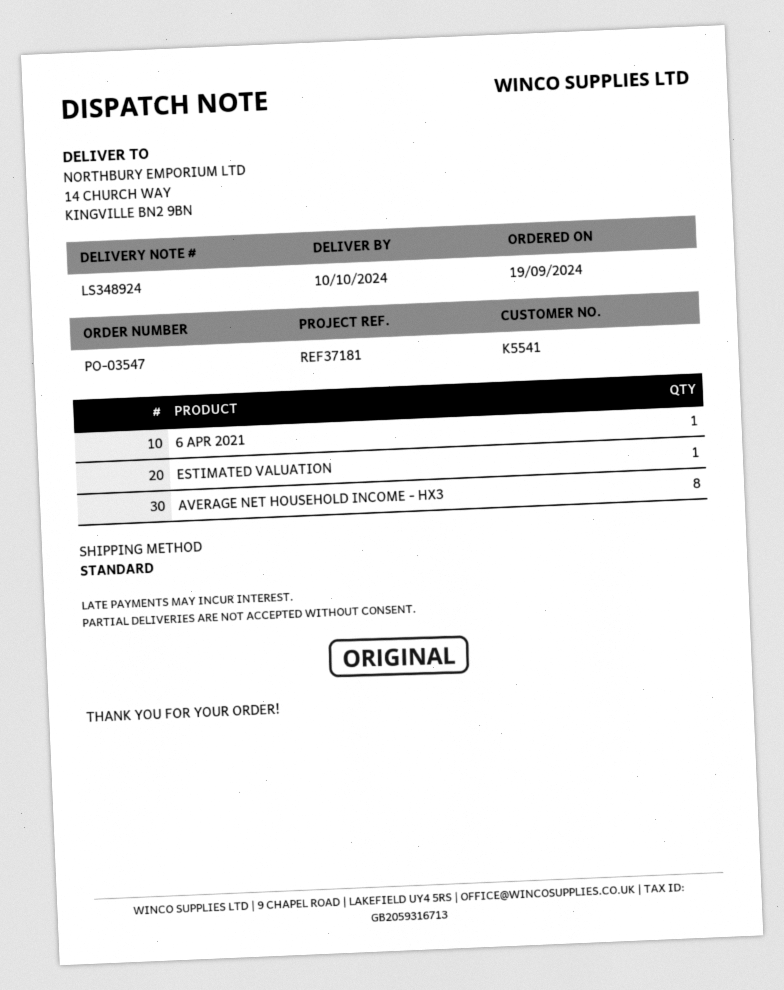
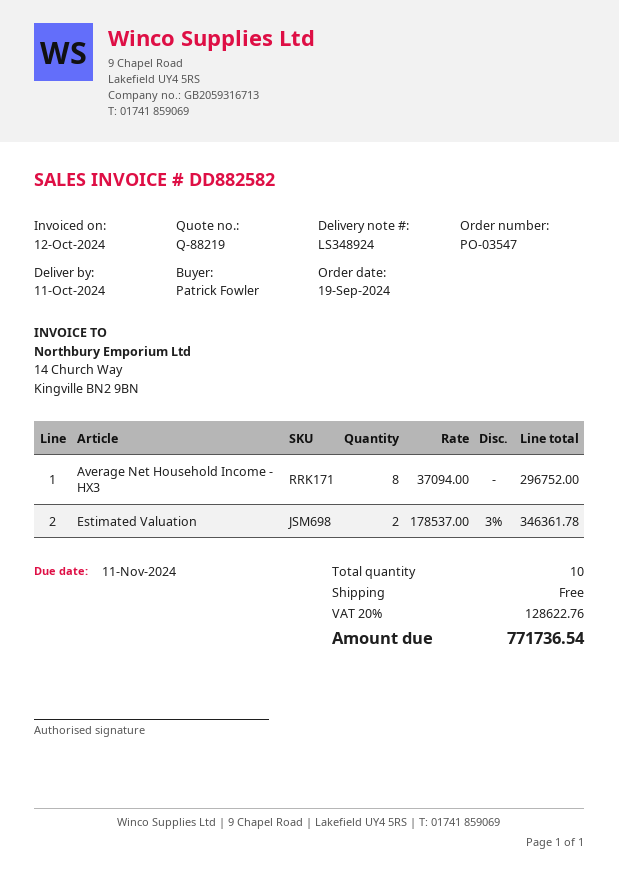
delivery date: 2024-10-10 -> 2024-10-11
6 APR 2021: 1 -> none
ESTIMATED VALUATION: 1 -> 2

